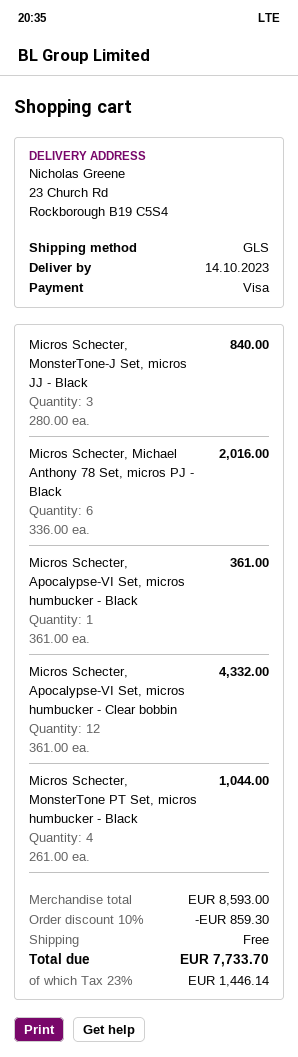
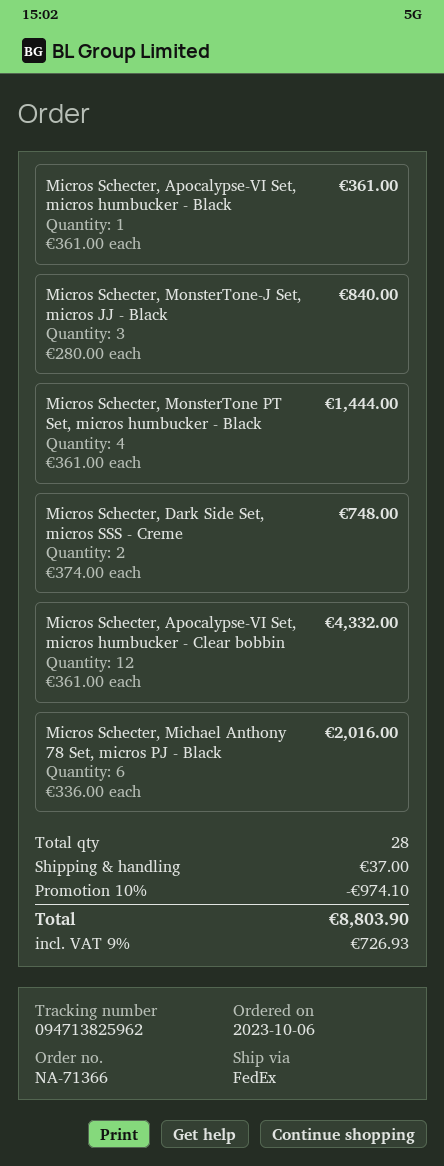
shipping method: GLS -> FedEx
Micros Schecter, MonsterTone PT Set, micros humbucker - Black: 4 x 261.00 = 1044.00 -> 4 x 361.00 = 1444.00
Micros Schecter, Dark Side Set, micros SSS - Creme: none -> 2 x 374.00 = 748.00
discount: 10% = 859.30 -> 10% = 974.10
shipping: 0.00 -> 37.00
tax: 23% = 1446.14 -> 9% = 726.93
total: 7733.70 -> 8803.90

